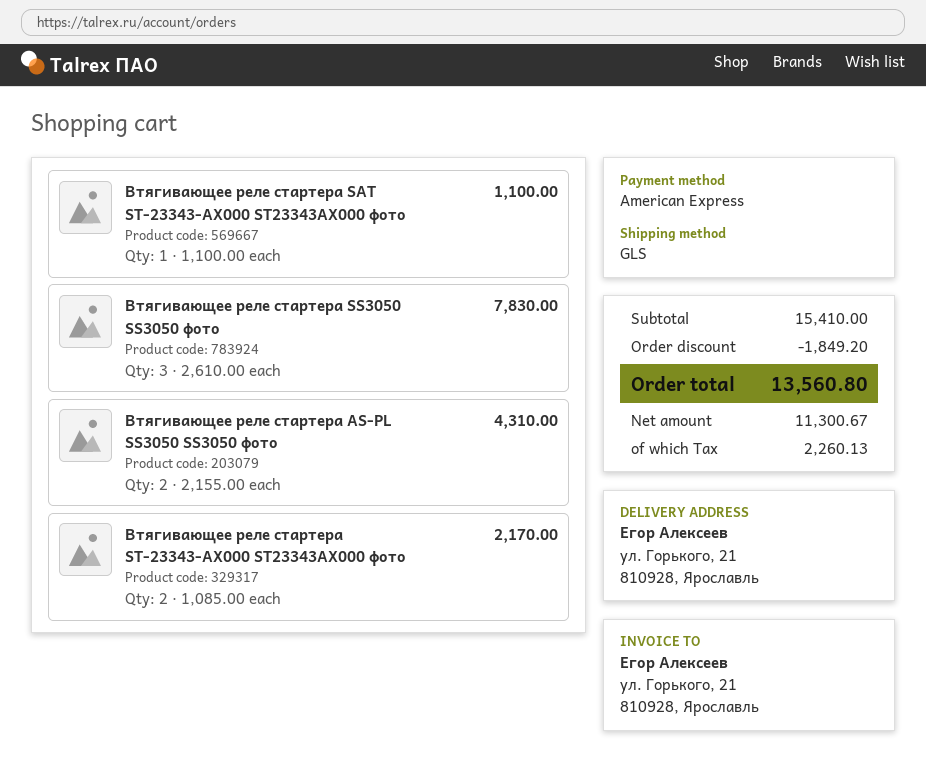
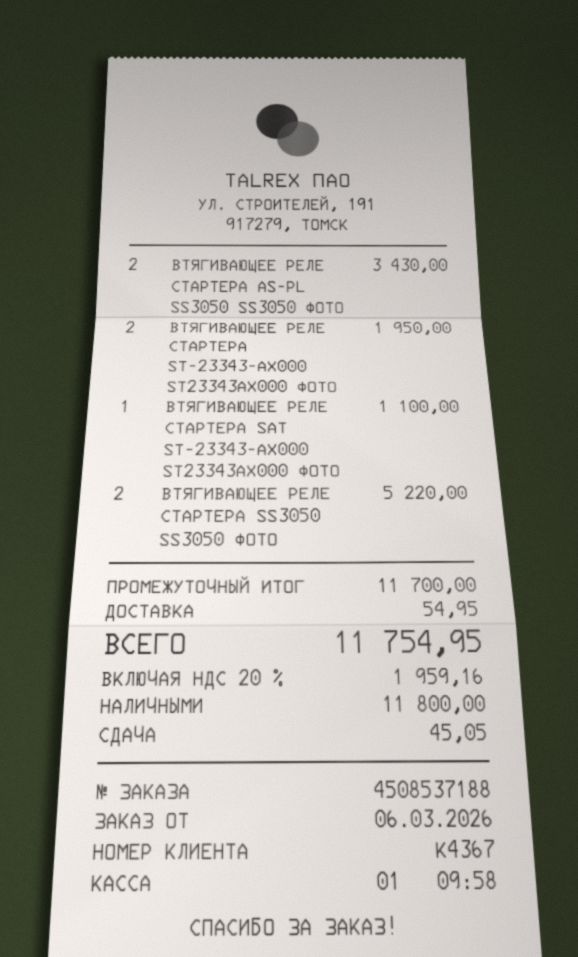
payment method: American Express -> cash
Втягивающее реле стартера SS3050 SS3050 фото: 3 for 7830.00 -> 2 for 5220.00
Втягивающее реле стартера AS-PL SS3050 SS3050 фото: 2 for 4310.00 -> 2 for 3430.00
Втягивающее реле стартера ST-23343-AX000 ST23343AX000 фото: 2 for 2170.00 -> 2 for 1950.00
subtotal: 15410.00 -> 11700.00
discount: 1849.20 -> none
shipping: none -> 54.95
tax: 2260.13 -> 1959.16
total: 13560.80 -> 11754.95

